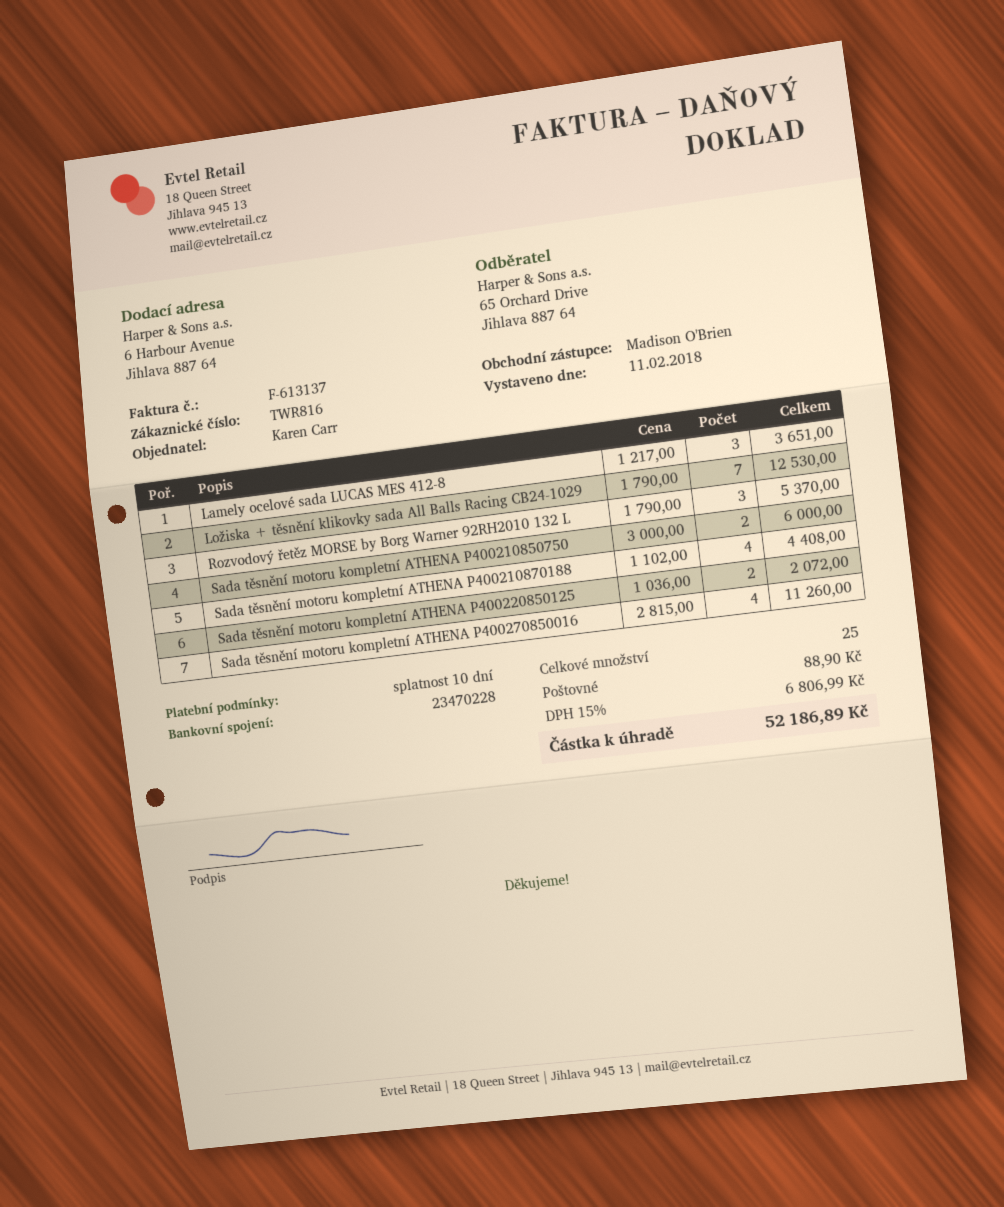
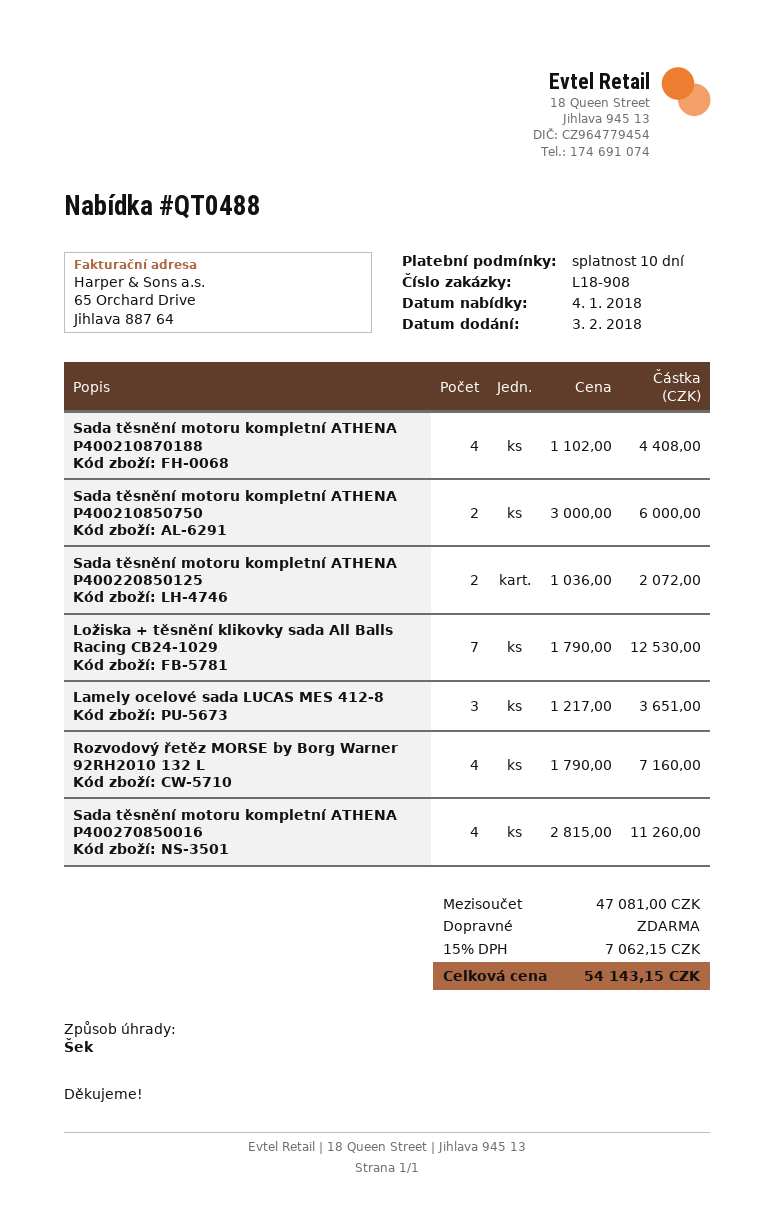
Rozvodový řetěz MORSE by Borg Warner 92RH2010 132 L: 3 x 1790.00 = 5370.00 -> 4 x 1790.00 = 7160.00
shipping: 88.90 -> 0.00
tax: 15% = 6806.99 -> 15% = 7062.15
total: 52186.89 -> 54143.15

